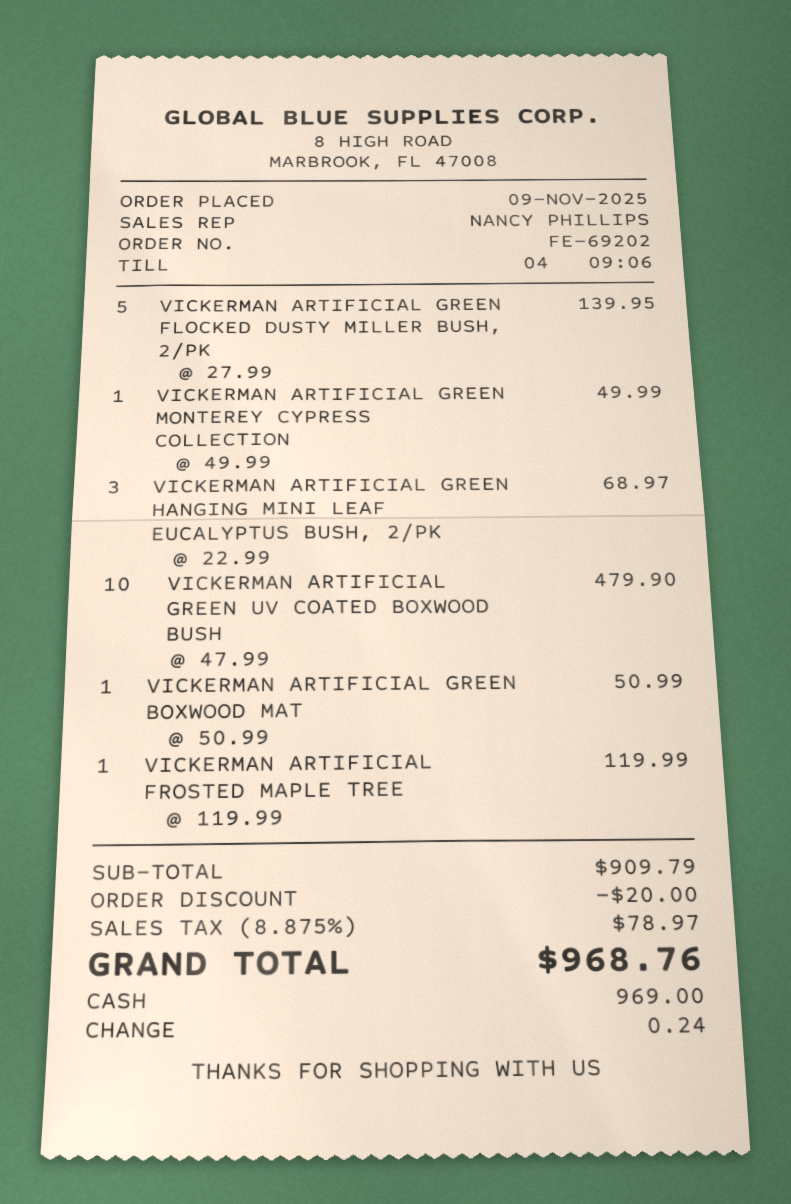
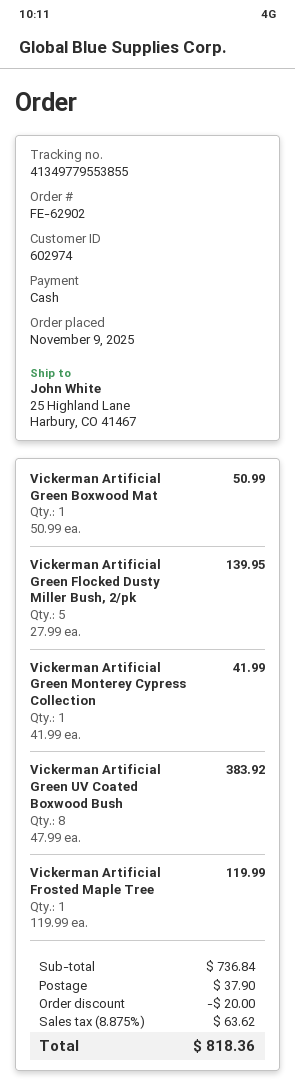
order number: FE-69202 -> FE-62902
VICKERMAN ARTIFICIAL GREEN MONTEREY CYPRESS COLLECTION: 1 x 49.99 = 49.99 -> 1 x 41.99 = 41.99
VICKERMAN ARTIFICIAL GREEN HANGING MINI LEAF EUCALYPTUS BUSH, 2/PK: 3 x 22.99 = 68.97 -> none
VICKERMAN ARTIFICIAL GREEN UV COATED BOXWOOD BUSH: 10 x 47.99 = 479.90 -> 8 x 47.99 = 383.92
subtotal: 909.79 -> 736.84
shipping: none -> 37.90
tax: 8.875% = 78.97 -> 8.875% = 63.62
total: 968.76 -> 818.36

